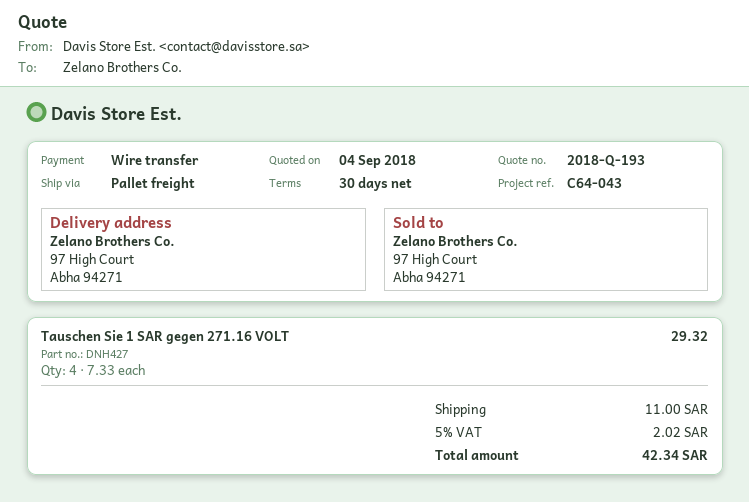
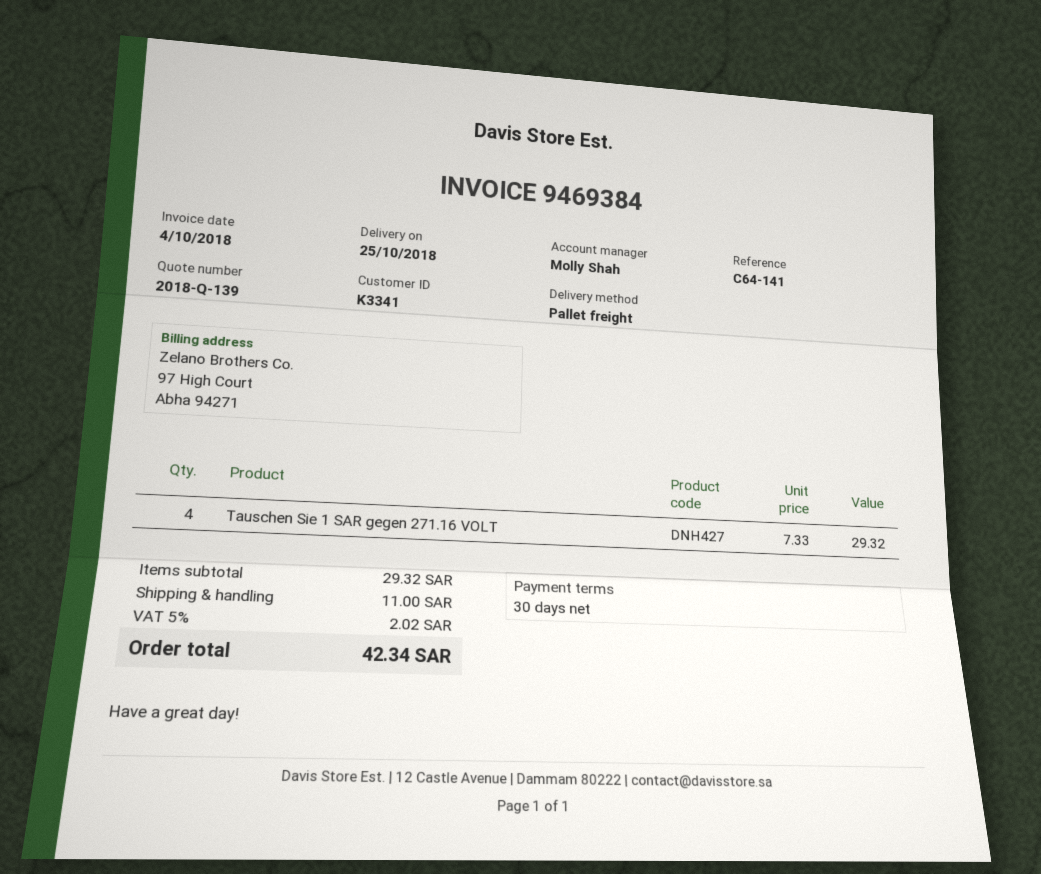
quote number: 2018-Q-193 -> 2018-Q-139
reference: C64-043 -> C64-141

